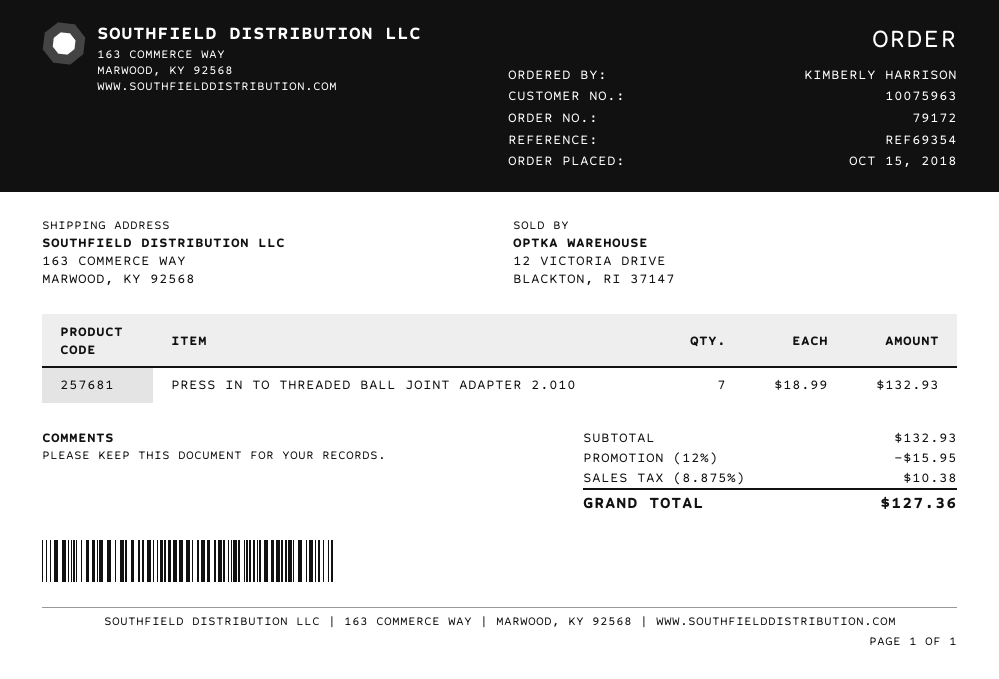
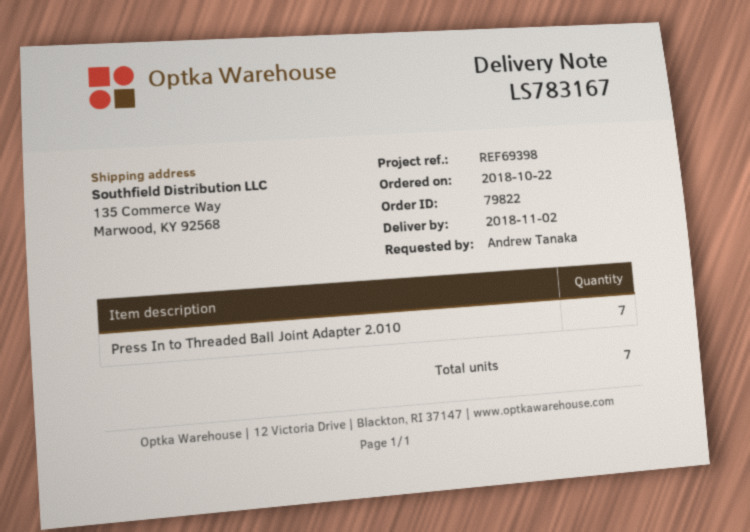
order number: 79172 -> 79822
order date: 2018-10-15 -> 2018-10-22
reference: REF69354 -> REF69398
ordered by: KIMBERLY HARRISON -> Andrew Tanaka
ship to: 163 COMMERCE WAY, MARWOOD, KY 92568 -> 135 Commerce Way, Marwood, KY 92568

